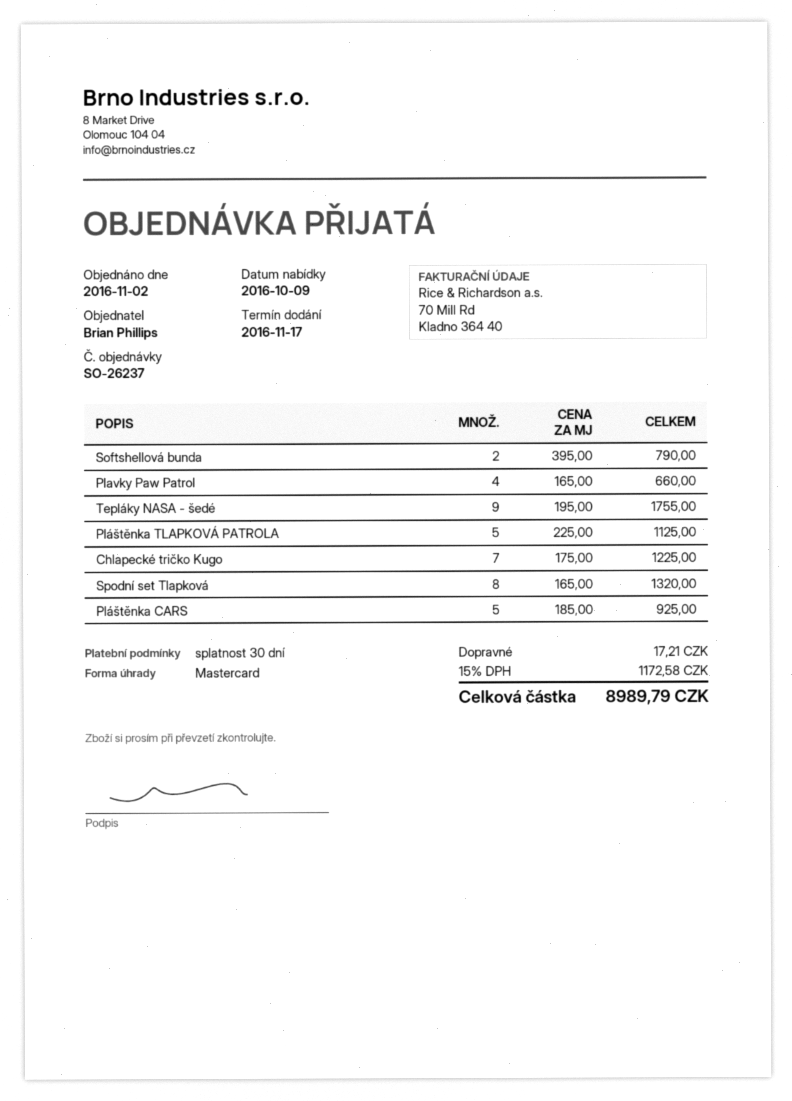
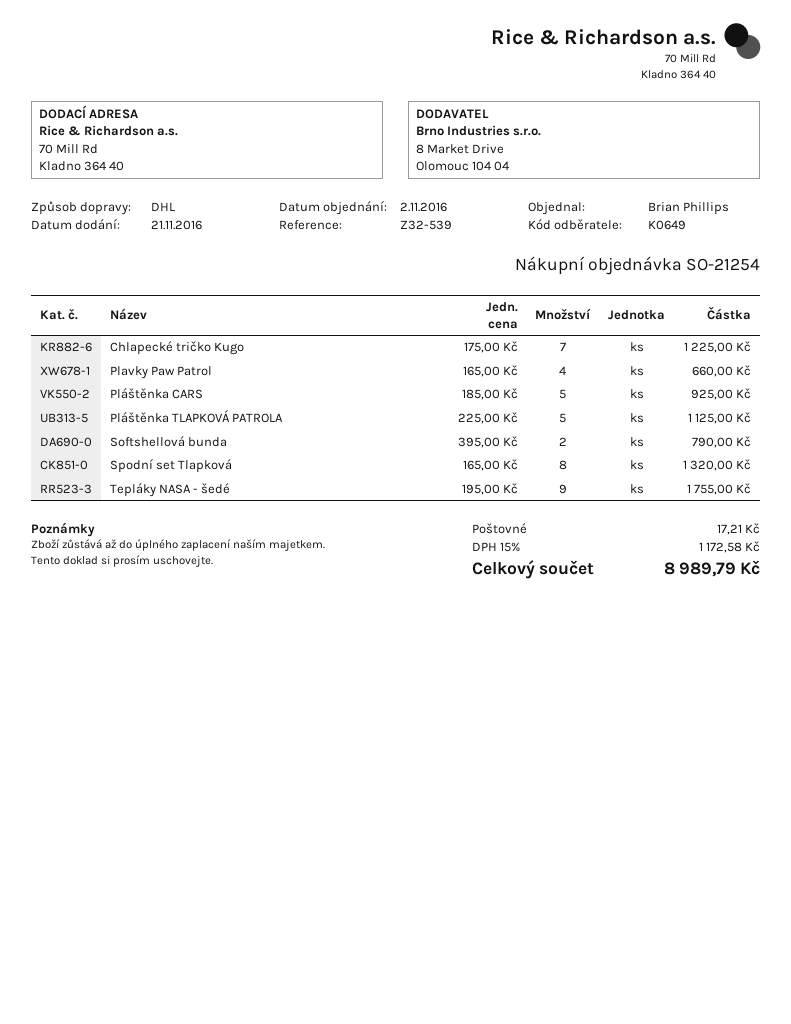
order number: SO-26237 -> SO-21254
delivery date: 2016-11-17 -> 2016-11-21

